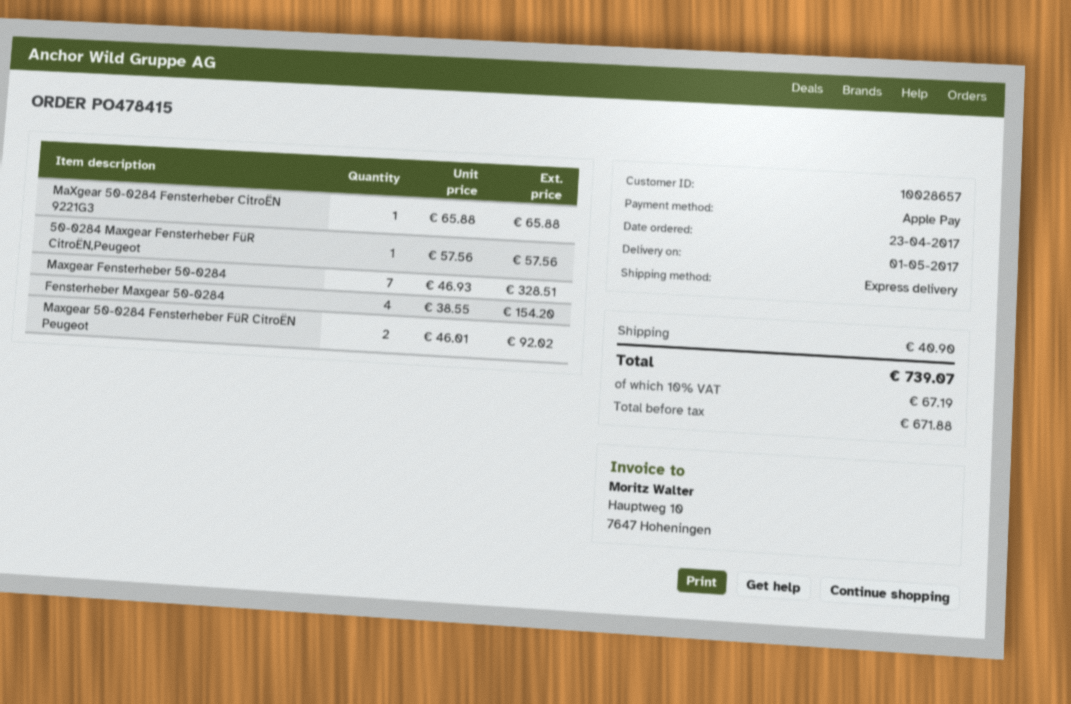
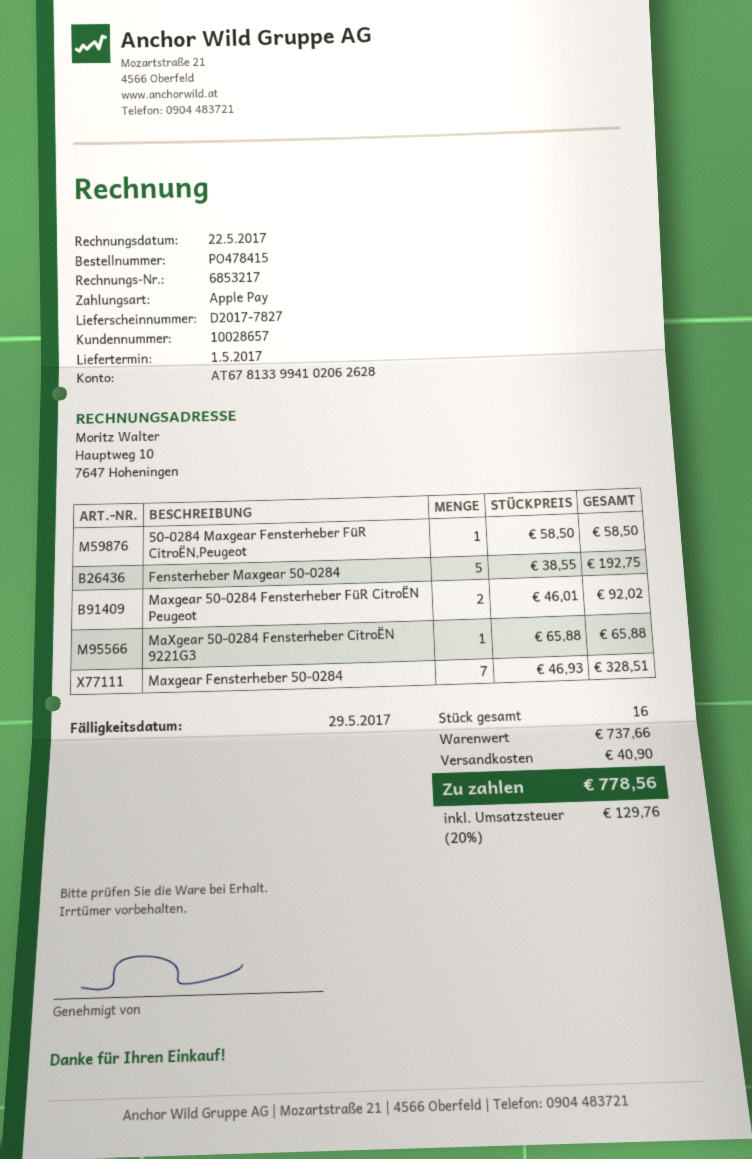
50-0284 Maxgear Fensterheber FüR CitroËN,Peugeot: 1 x 57.56 = 57.56 -> 1 x 58.50 = 58.50
Fensterheber Maxgear 50-0284: 4 x 38.55 = 154.20 -> 5 x 38.55 = 192.75
tax: 10% = 67.19 -> 20% = 129.76
total: 739.07 -> 778.56

